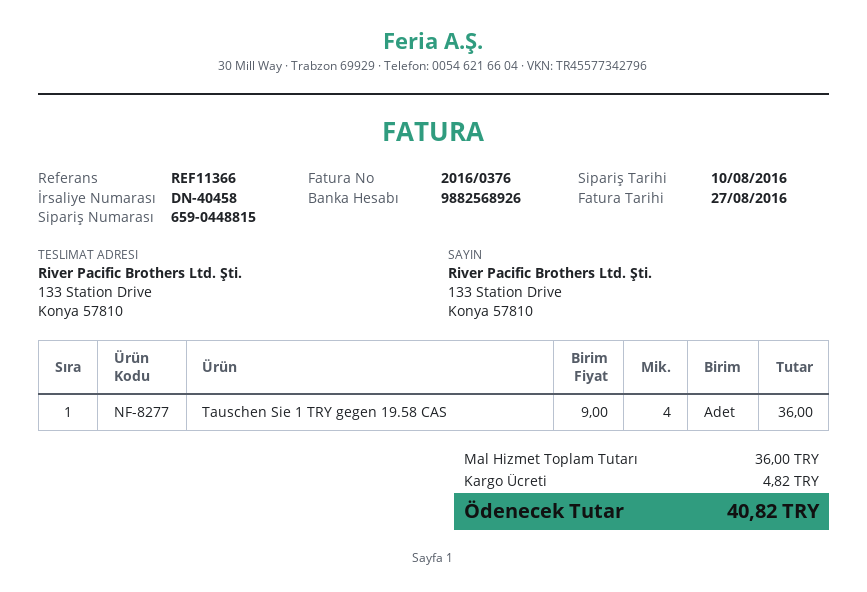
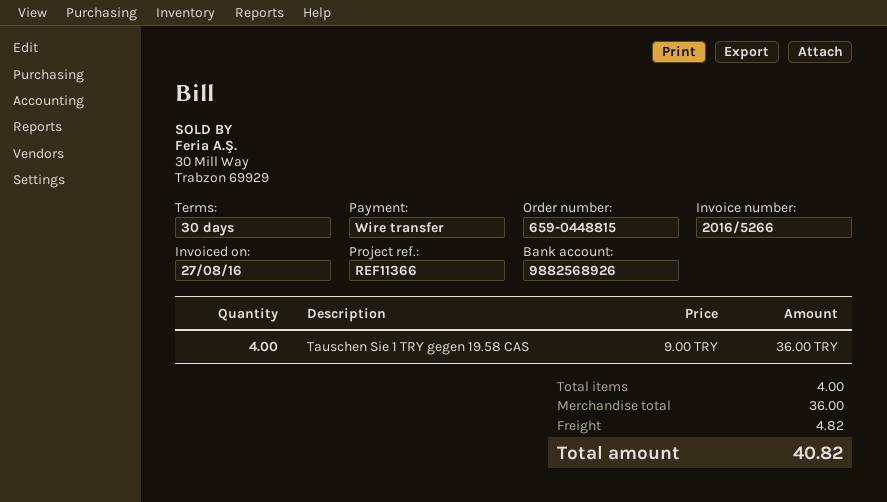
invoice number: 2016/0376 -> 2016/5266

